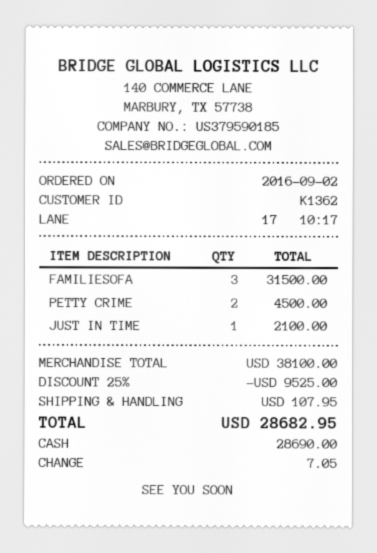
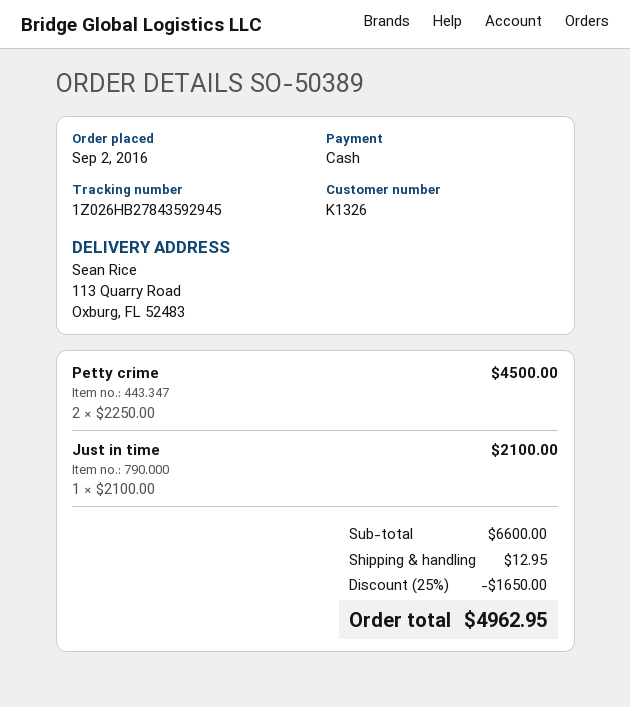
customer number: K1362 -> K1326
FAMILIESOFA: 3 for 31500.00 -> none
subtotal: 38100.00 -> 6600.00
discount: 25% = 9525.00 -> 25% = 1650.00
shipping: 107.95 -> 12.95
total: 28682.95 -> 4962.95

